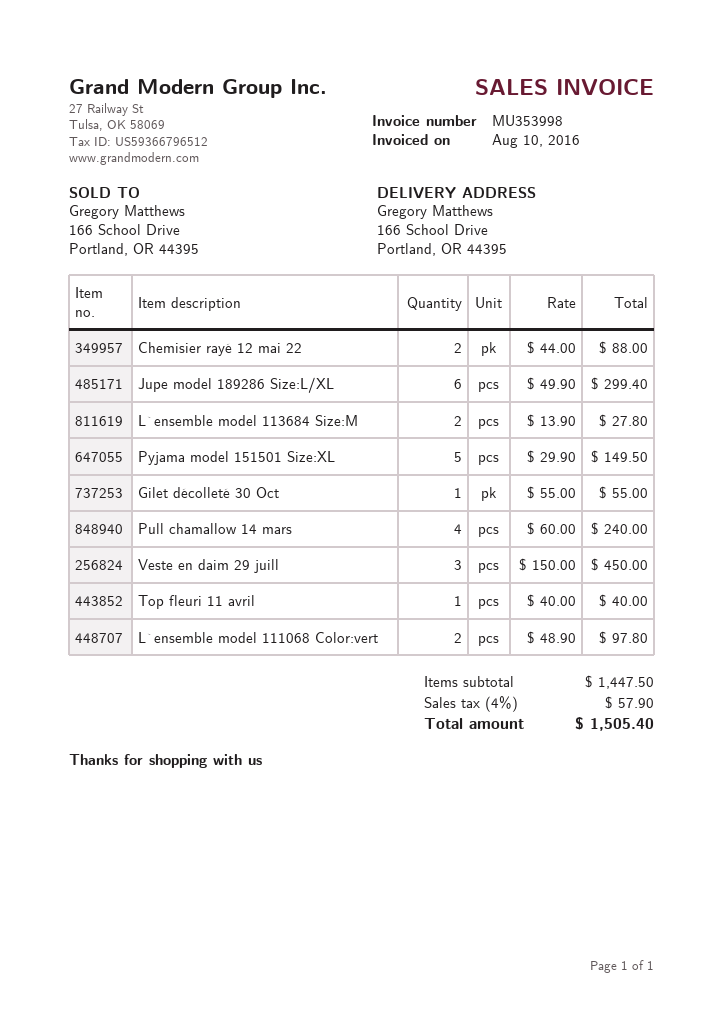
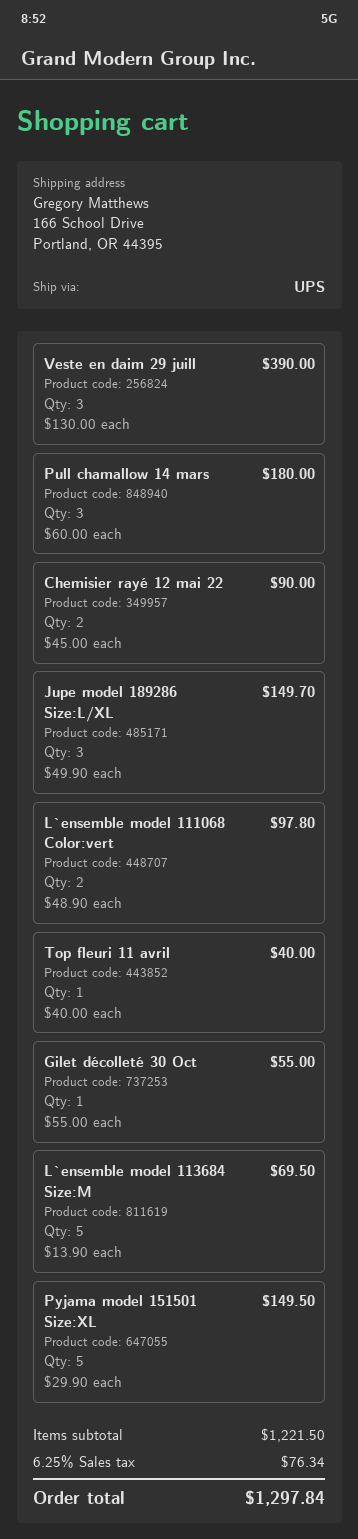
Chemisier rayé 12 mai 22: 2 x 44.00 = 88.00 -> 2 x 45.00 = 90.00
Jupe model 189286 Size:L/XL: 6 x 49.90 = 299.40 -> 3 x 49.90 = 149.70
L`ensemble model 113684 Size:M: 2 x 13.90 = 27.80 -> 5 x 13.90 = 69.50
Pull chamallow 14 mars: 4 x 60.00 = 240.00 -> 3 x 60.00 = 180.00
Veste en daim 29 juill: 3 x 150.00 = 450.00 -> 3 x 130.00 = 390.00
subtotal: 1447.50 -> 1221.50
tax: 4% = 57.90 -> 6.25% = 76.34
total: 1505.40 -> 1297.84

